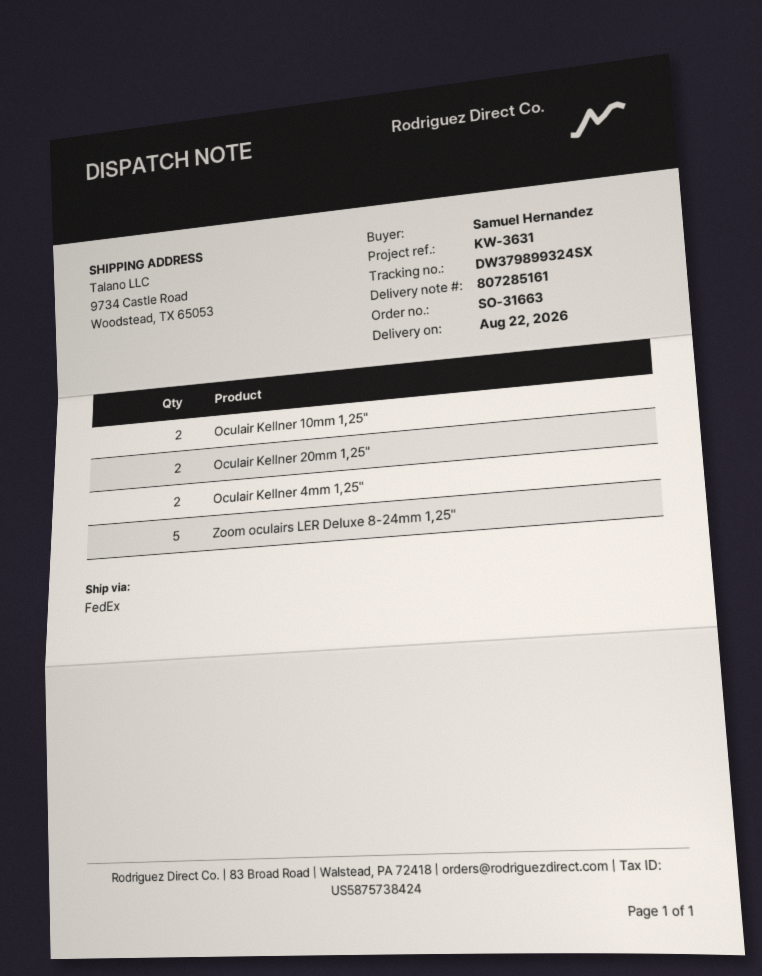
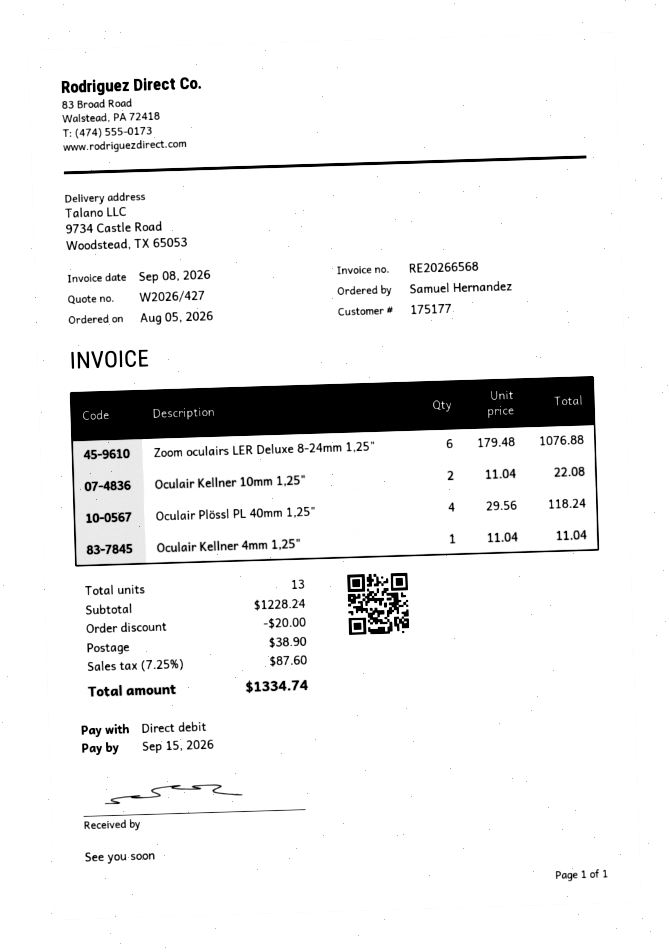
Oculair Kellner 20mm 1,25": 2 -> none
Oculair Kellner 4mm 1,25": 2 -> 1
Zoom oculairs LER Deluxe 8-24mm 1,25": 5 -> 6
Oculair Plössl PL 40mm 1,25": none -> 4

